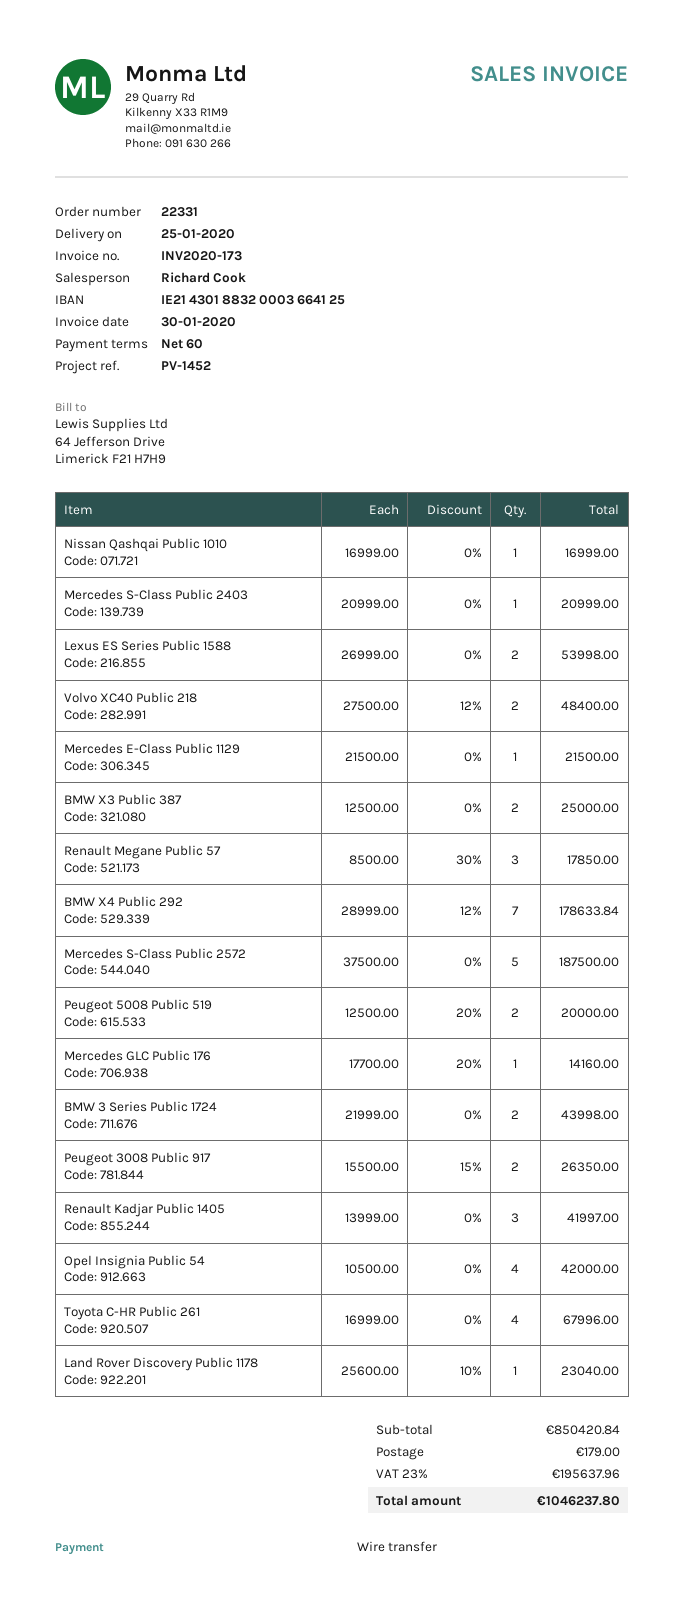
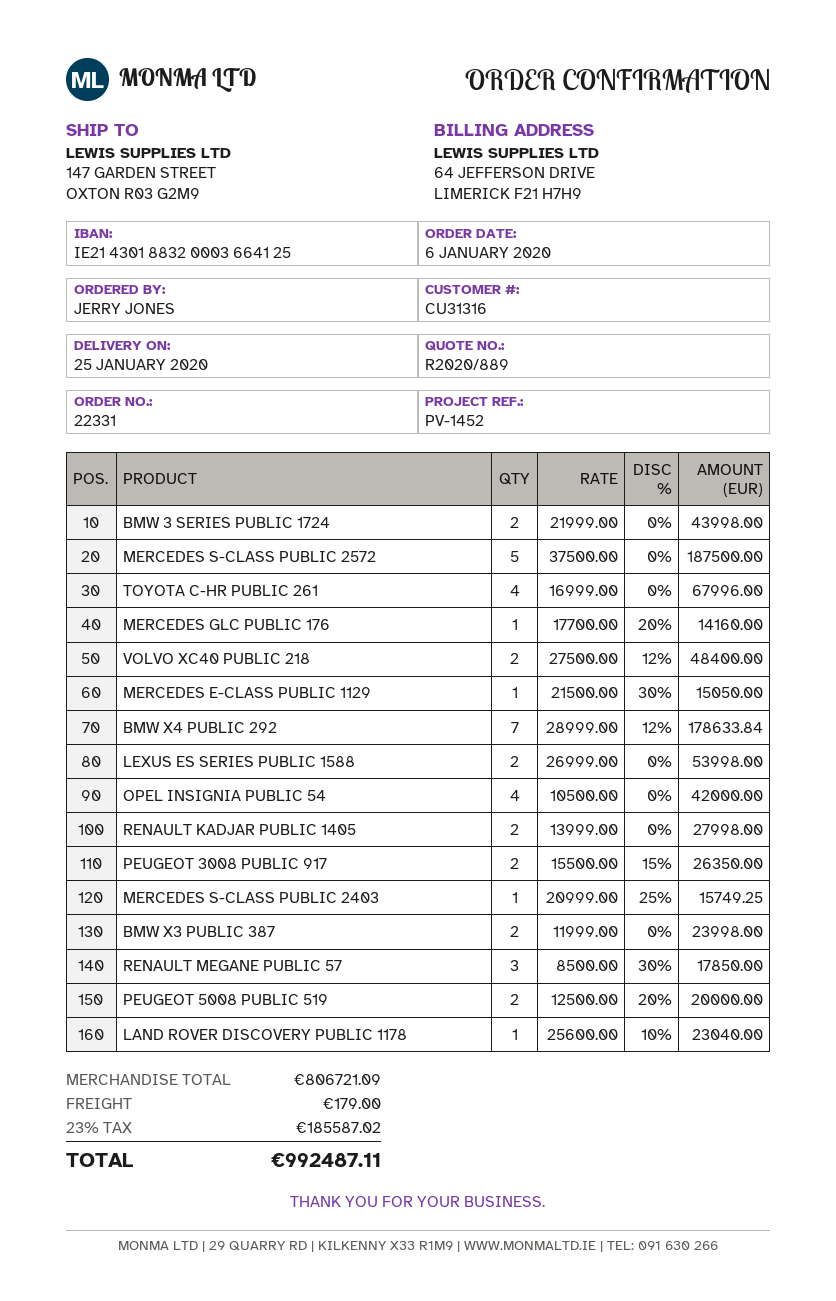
Nissan Qashqai Public 1010: 1 x 16999.00 = 16999.00 -> none
Mercedes S-Class Public 2403: 1 x 20999.00 = 20999.00 -> 1 x 20999.00 - 25% = 15749.25
Mercedes E-Class Public 1129: 1 x 21500.00 = 21500.00 -> 1 x 21500.00 - 30% = 15050.00
BMW X3 Public 387: 2 x 12500.00 = 25000.00 -> 2 x 11999.00 = 23998.00
Renault Kadjar Public 1405: 3 x 13999.00 = 41997.00 -> 2 x 13999.00 = 27998.00
subtotal: 850420.84 -> 806721.09
tax: 23% = 195637.96 -> 23% = 185587.02
total: 1046237.80 -> 992487.11

